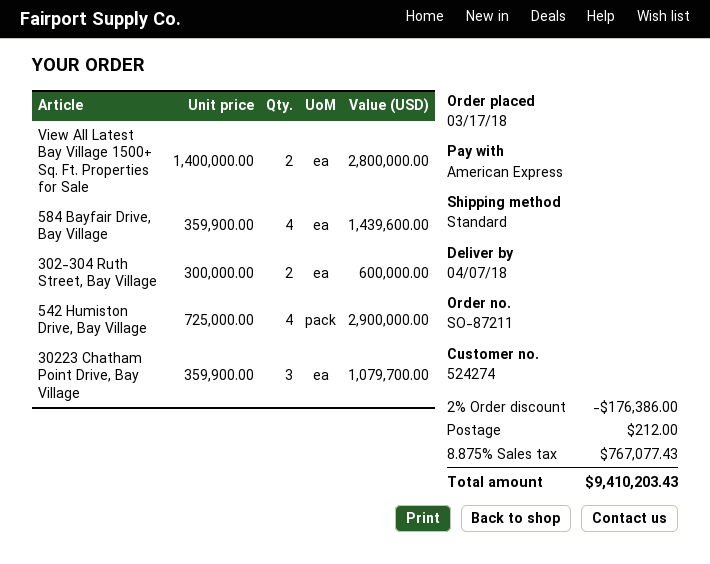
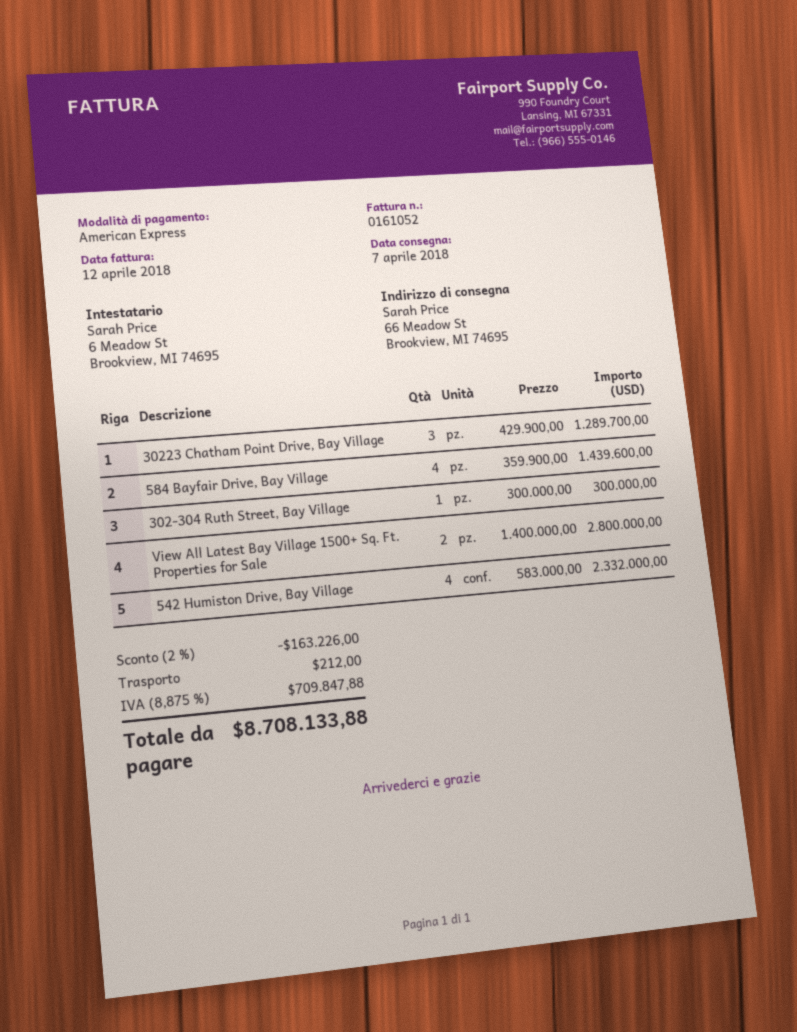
302-304 Ruth Street, Bay Village: 2 x 300000.00 = 600000.00 -> 1 x 300000.00 = 300000.00
542 Humiston Drive, Bay Village: 4 x 725000.00 = 2900000.00 -> 4 x 583000.00 = 2332000.00
30223 Chatham Point Drive, Bay Village: 3 x 359900.00 = 1079700.00 -> 3 x 429900.00 = 1289700.00
discount: 2% = 176386.00 -> 2% = 163226.00
tax: 8.875% = 767077.43 -> 8.875% = 709847.88
total: 9410203.43 -> 8708133.88

